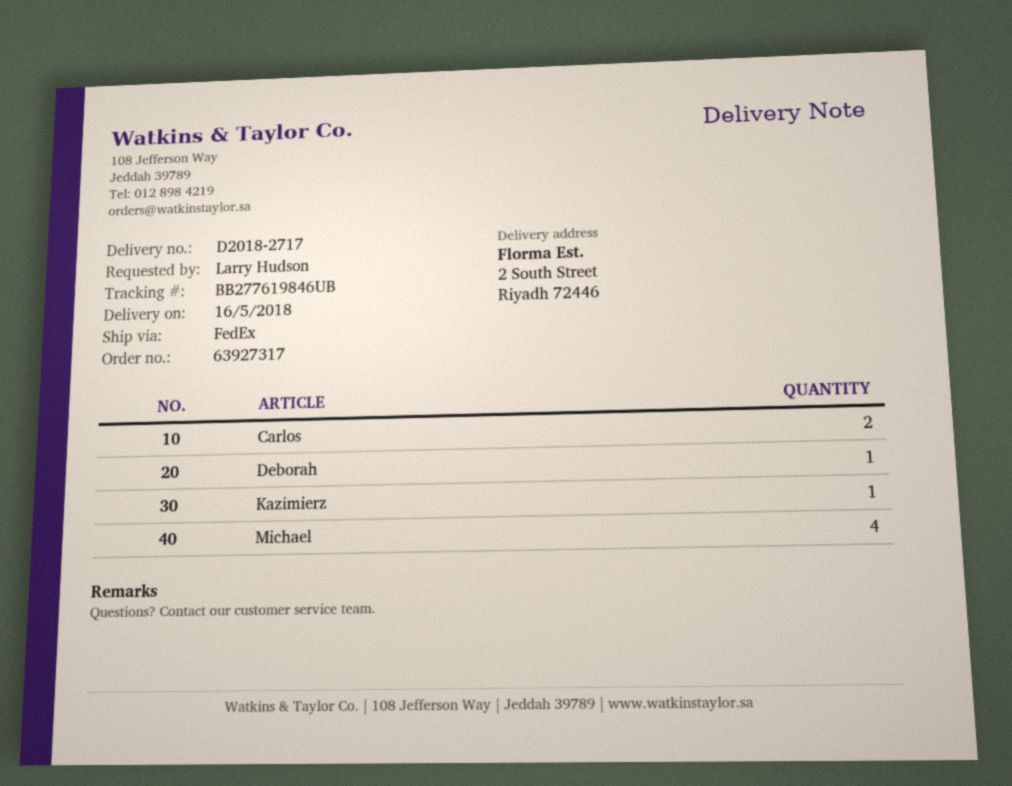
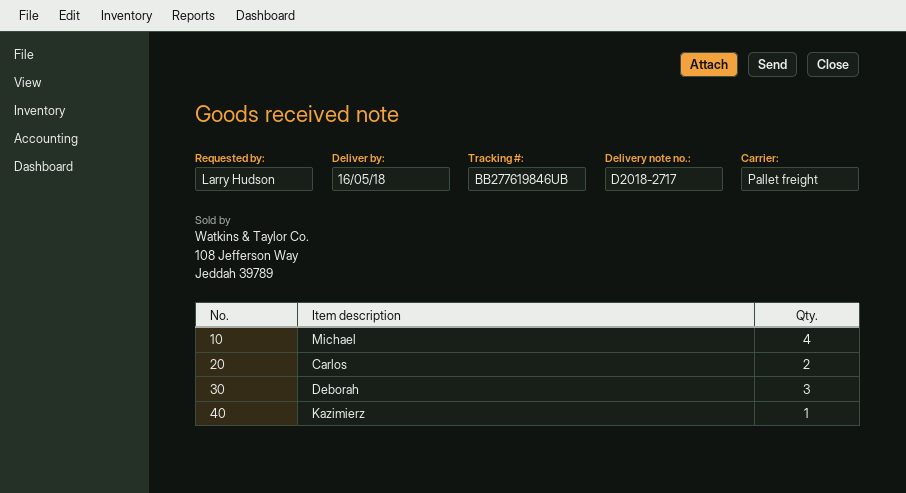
shipping method: FedEx -> pallet freight
Deborah: 1 -> 3

